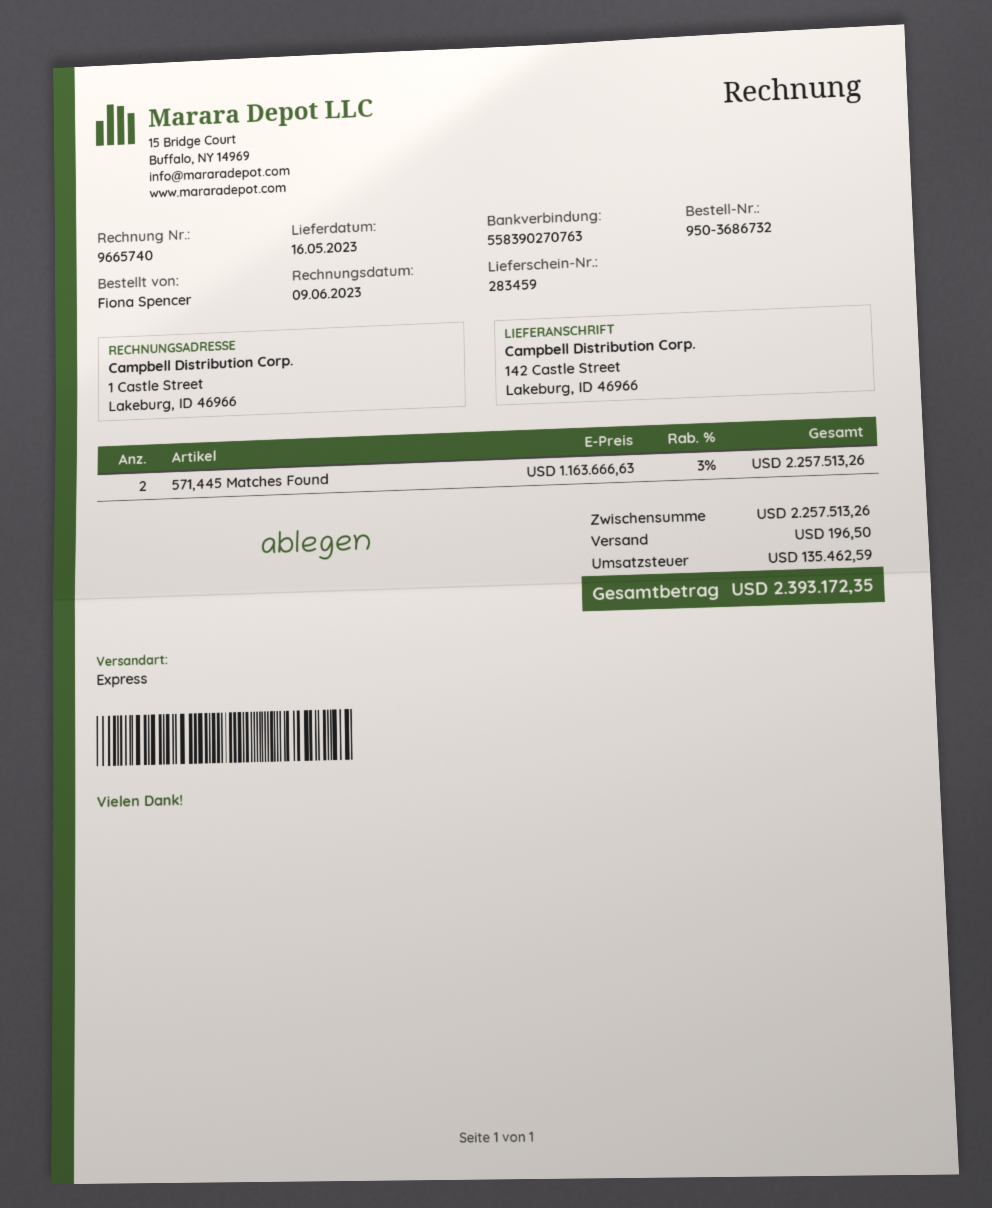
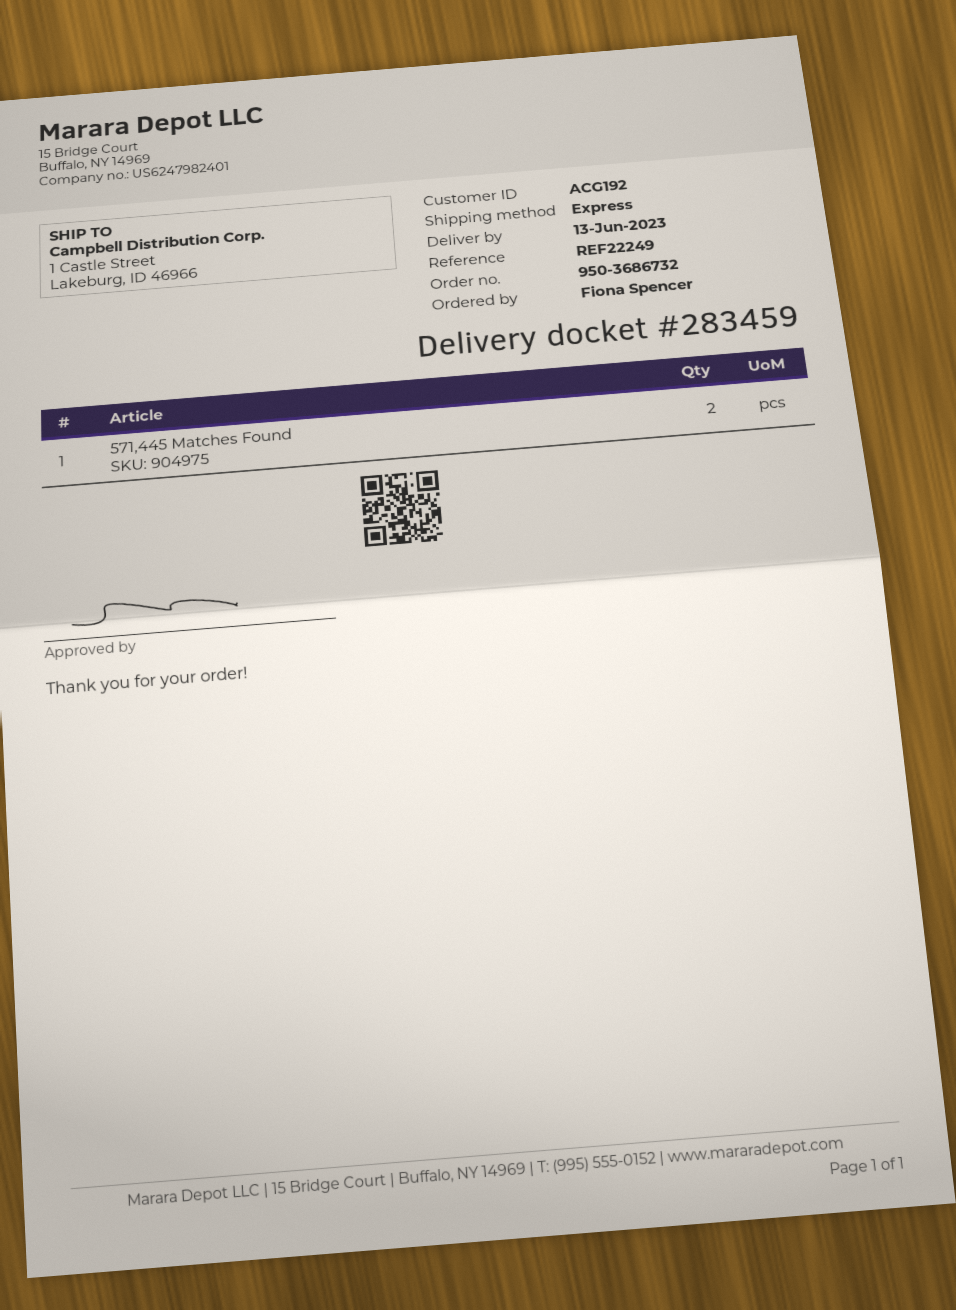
delivery date: 2023-05-16 -> 2023-06-13
ship to: 142 Castle Street, Lakeburg, ID 46966 -> 1 Castle Street, Lakeburg, ID 46966

